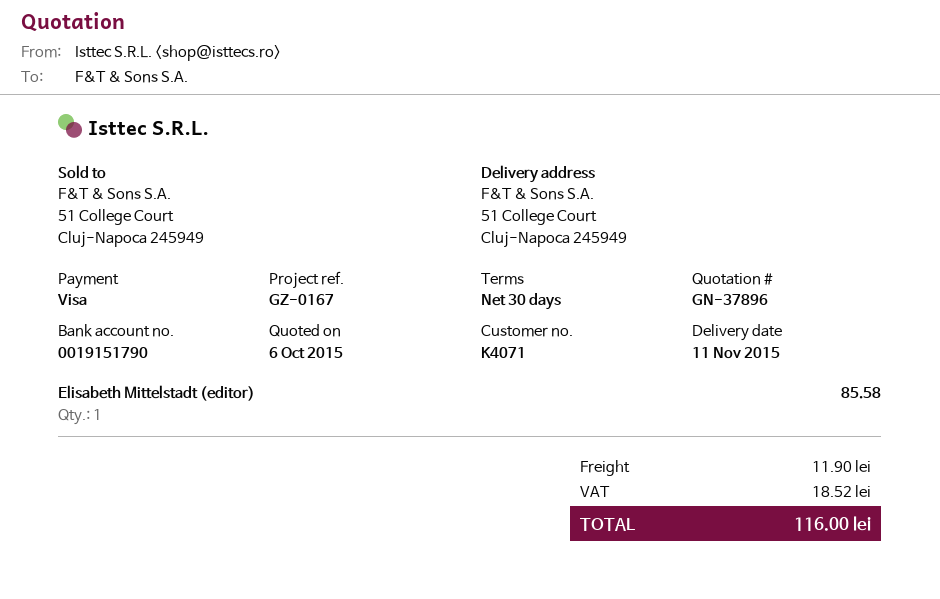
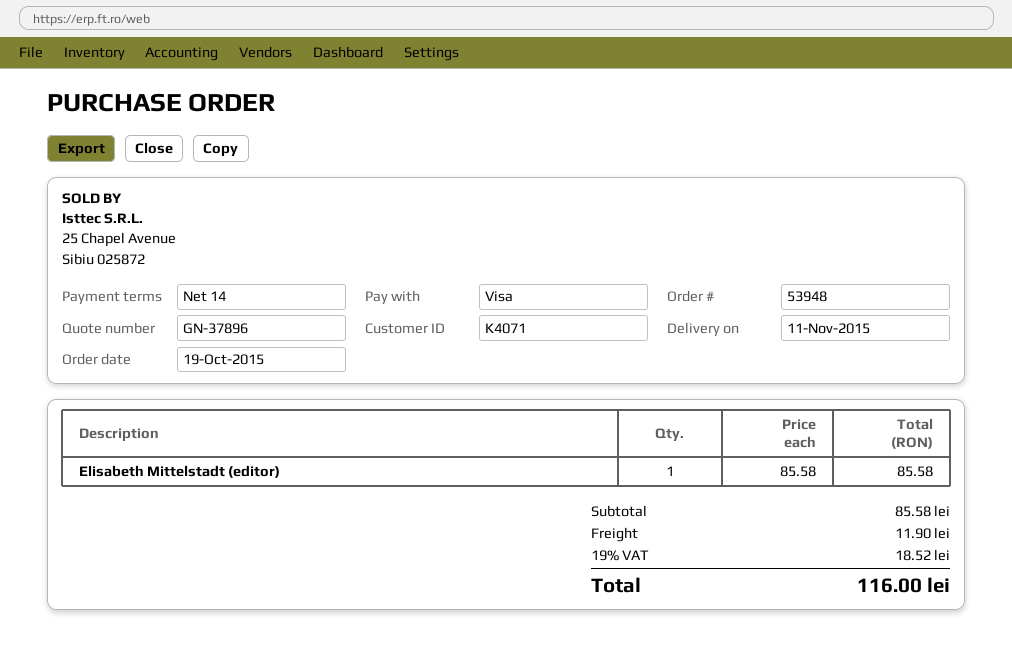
payment terms: 30 days -> 14 days

